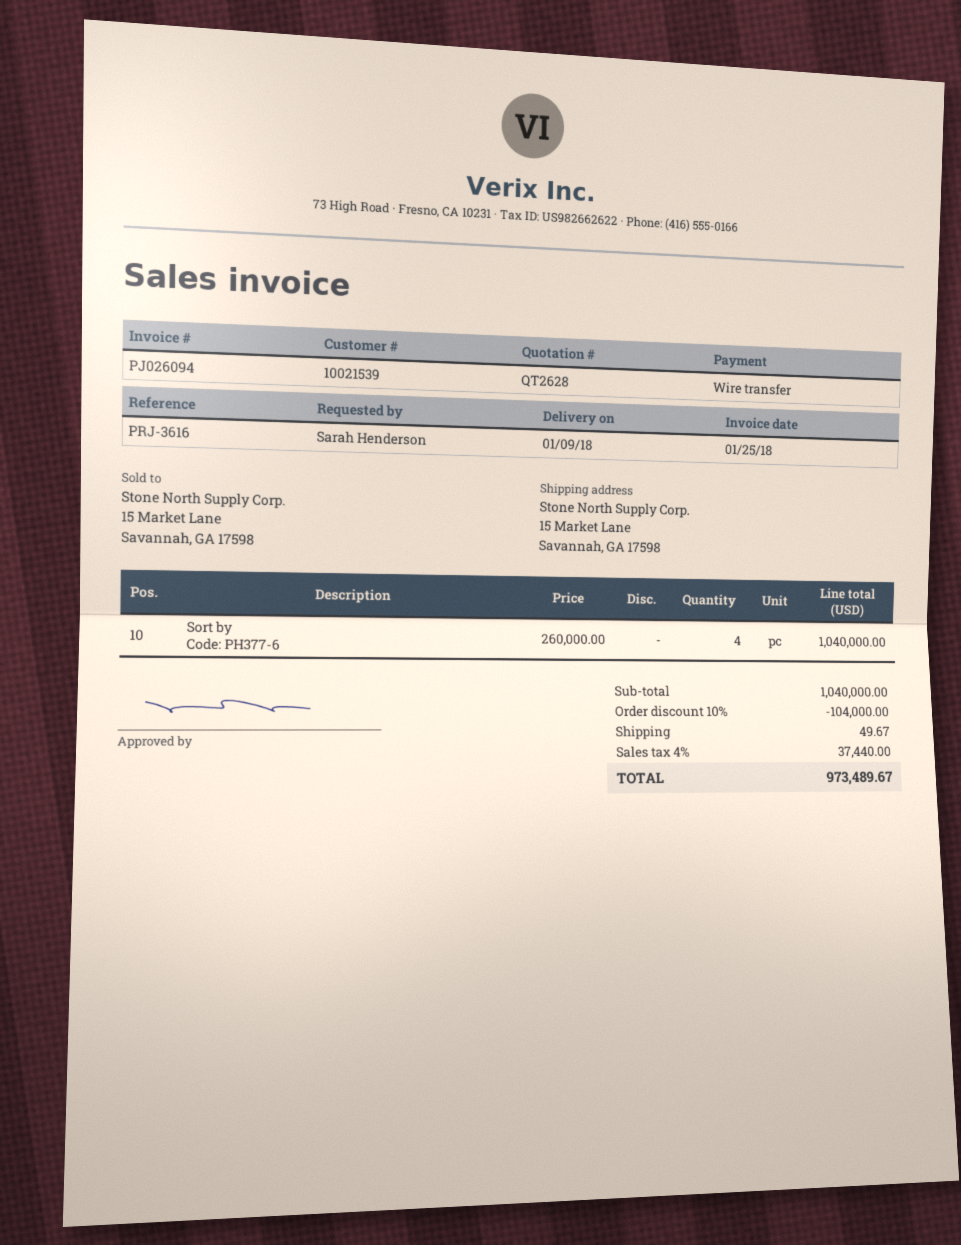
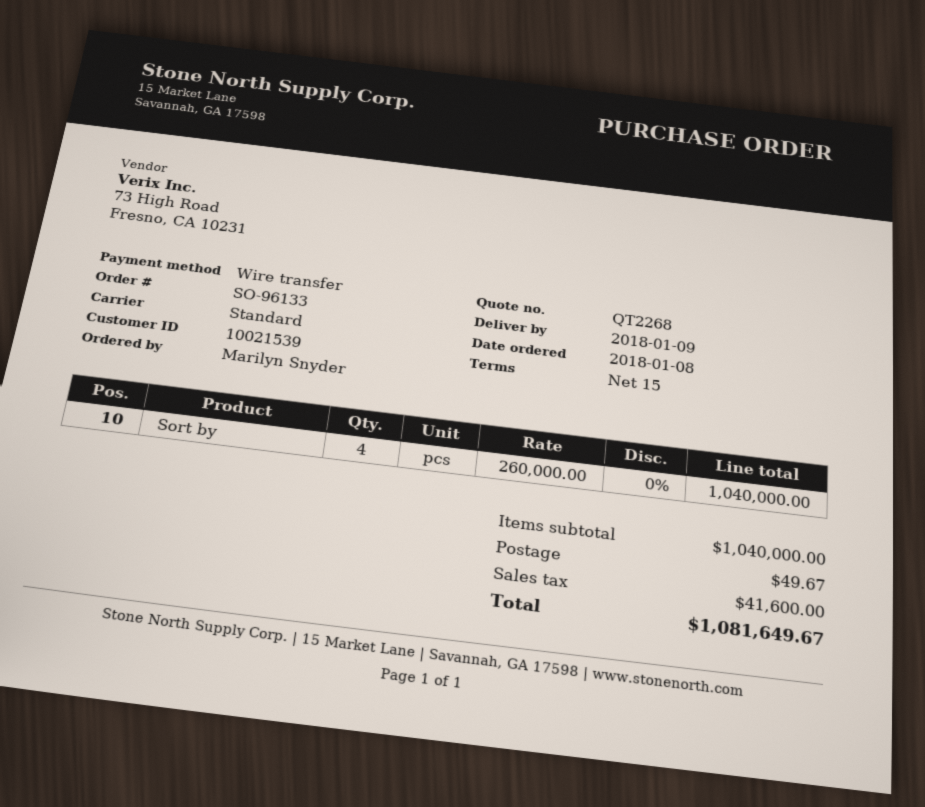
quote number: QT2628 -> QT2268
ordered by: Sarah Henderson -> Marilyn Snyder
discount: 10% = 104000.00 -> none
tax: 37440.00 -> 41600.00
total: 973489.67 -> 1081649.67

